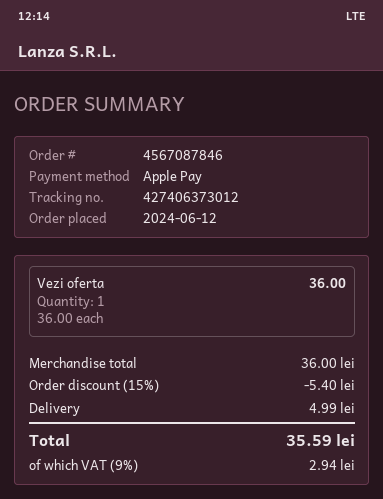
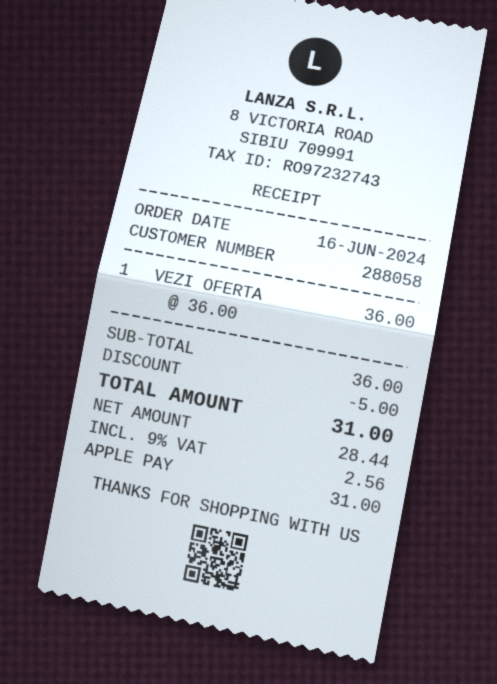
order date: 2024-06-12 -> 2024-06-16
discount: 5.40 -> 5.00
shipping: 4.99 -> none
tax: 9% = 2.94 -> 9% = 2.56
total: 35.59 -> 31.00

